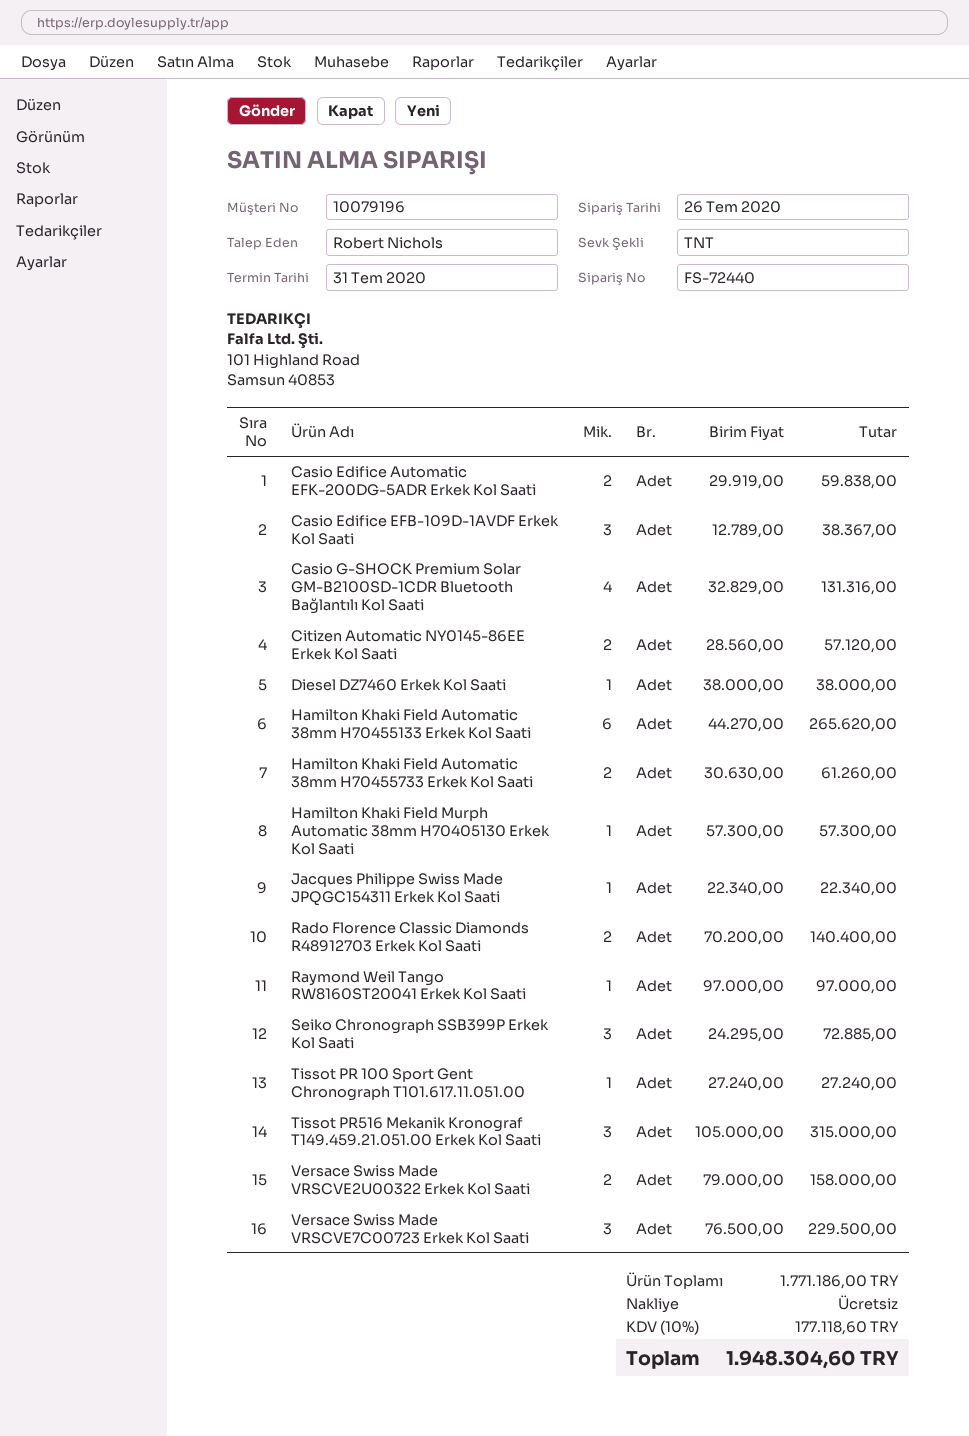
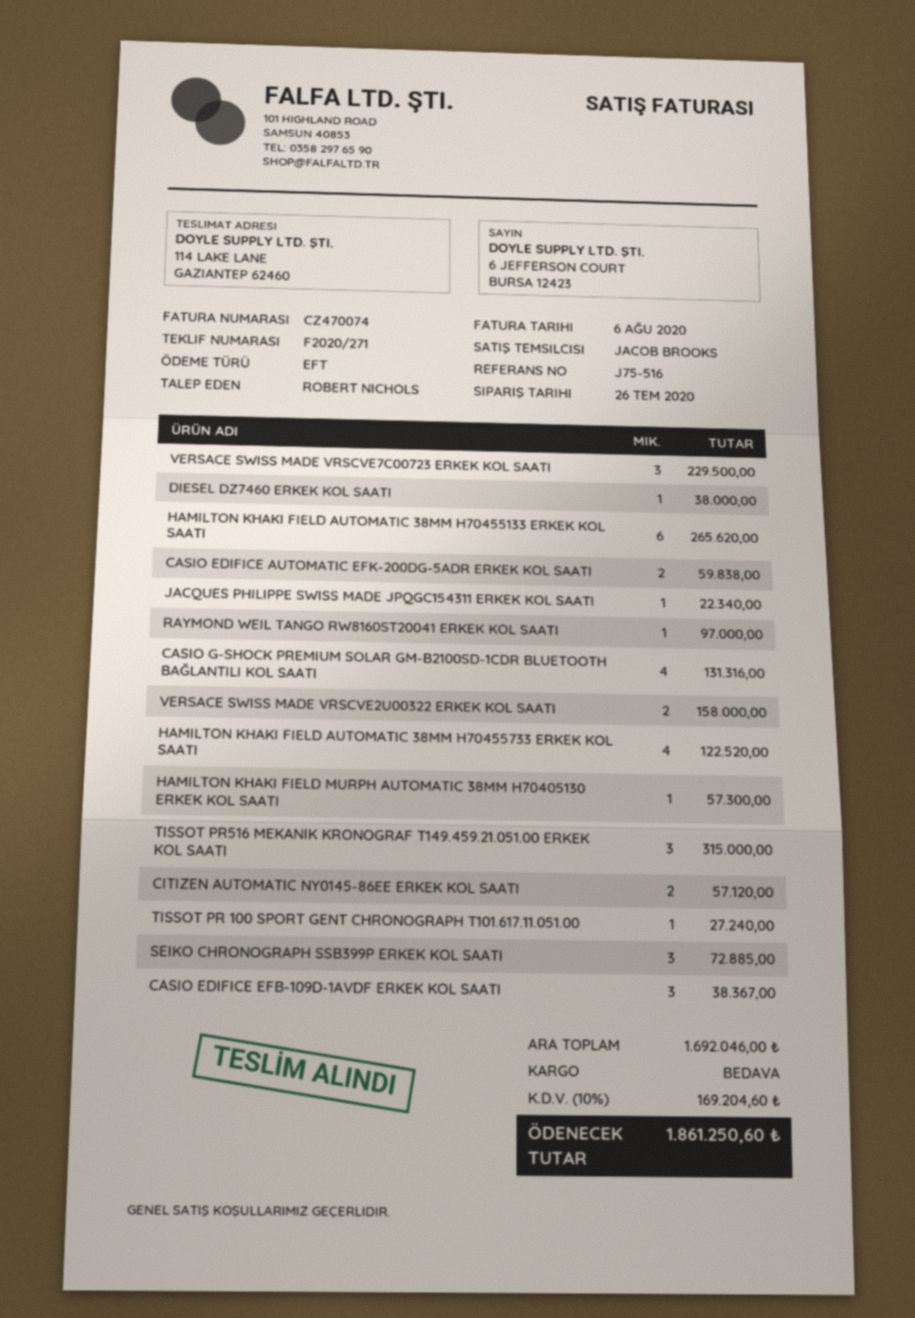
Hamilton Khaki Field Automatic 38mm H70455733 Erkek Kol Saati: 2 for 61260.00 -> 4 for 122520.00
Rado Florence Classic Diamonds R48912703 Erkek Kol Saati: 2 for 140400.00 -> none
subtotal: 1771186.00 -> 1692046.00
tax: 10% = 177118.60 -> 10% = 169204.60
total: 1948304.60 -> 1861250.60

